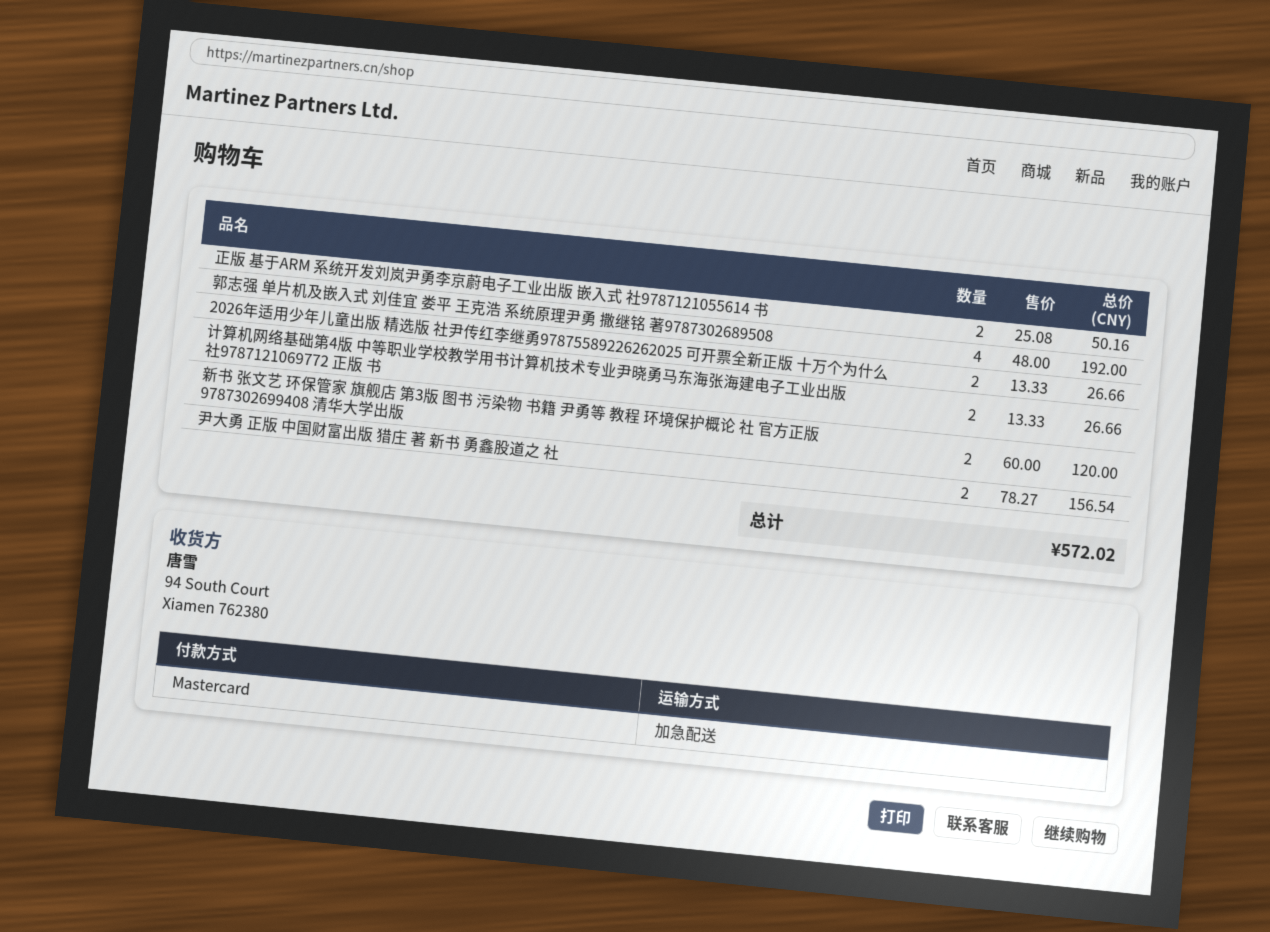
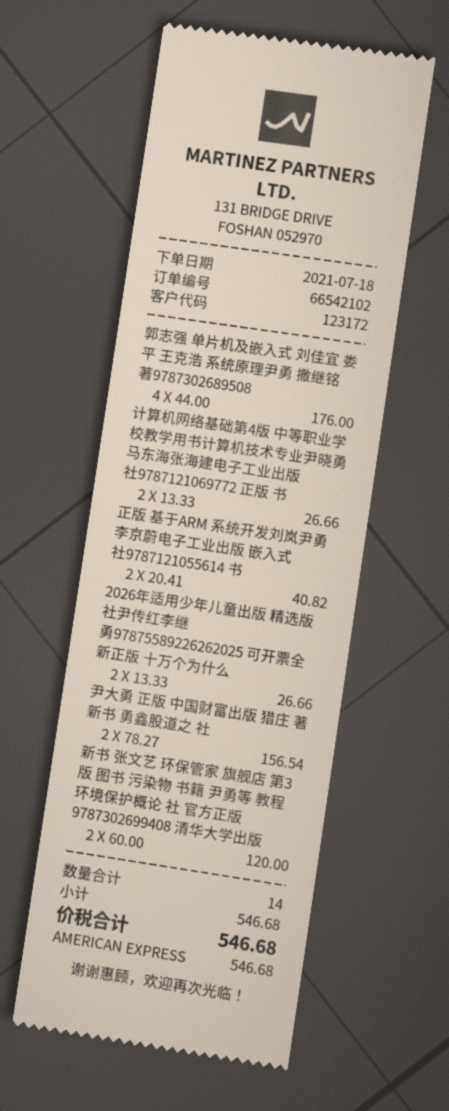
payment method: Mastercard -> American Express
正版 基于ARM 系统开发刘岚尹勇李京蔚电子工业出版 嵌入式 社9787121055614 书: 2 x 25.08 = 50.16 -> 2 x 20.41 = 40.82
郭志强 单片机及嵌入式 刘佳宜 娄平 王克浩 系统原理尹勇 撒继铭 著9787302689508: 4 x 48.00 = 192.00 -> 4 x 44.00 = 176.00
total: 572.02 -> 546.68

